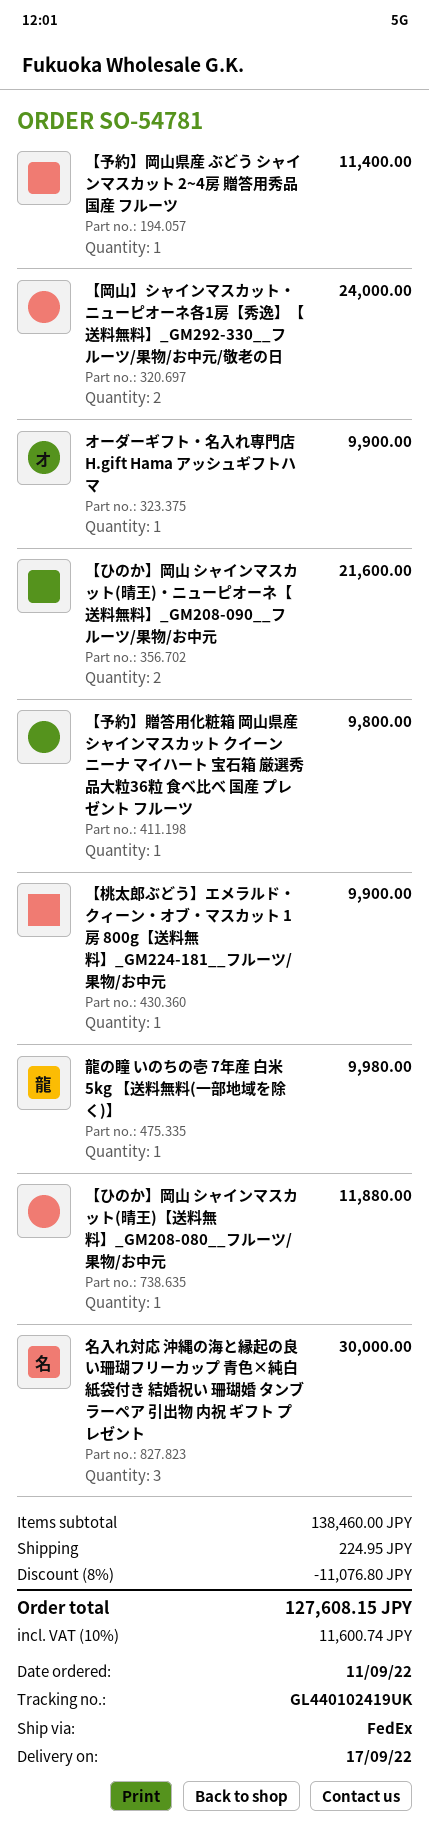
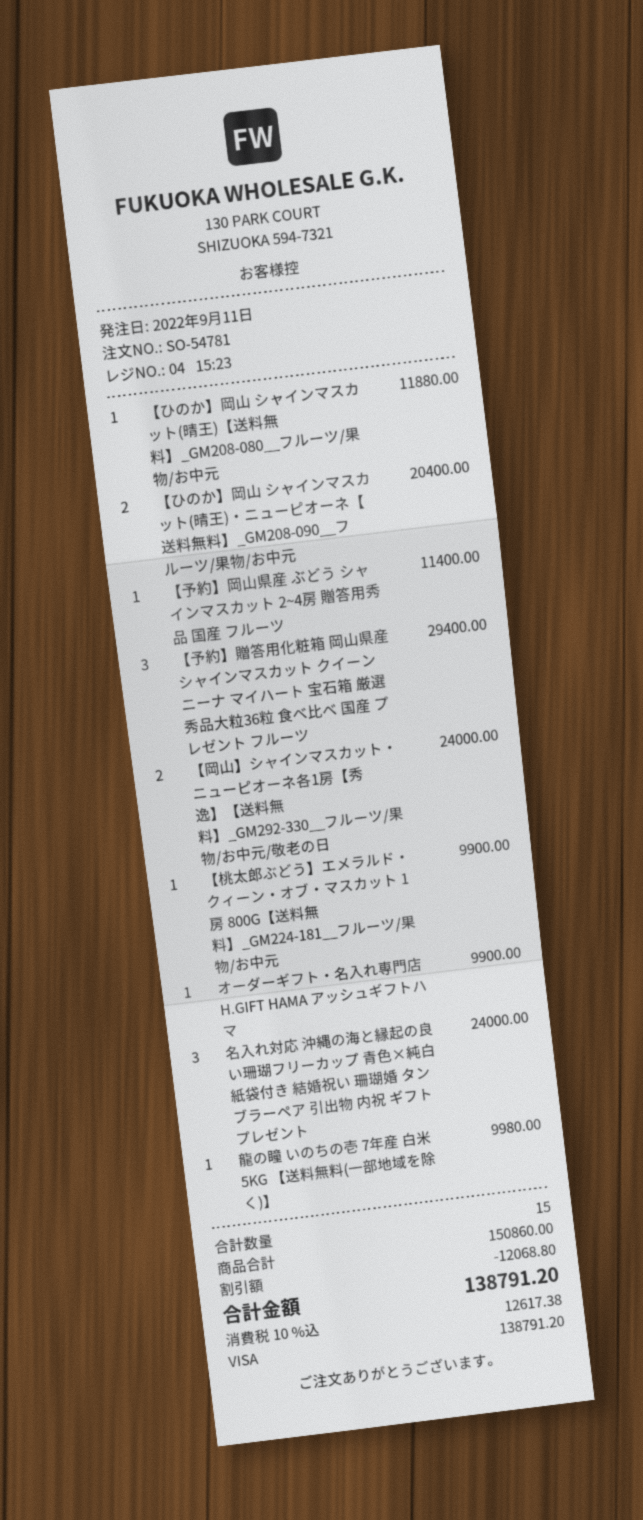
【ひのか】岡山 シャインマスカット(晴王)・ニューピオーネ【送料無料】_GM208-090__フルーツ/果物/お中元: 2 for 21600.00 -> 2 for 20400.00
【予約】贈答用化粧箱 岡山県産 シャインマスカット クイーンニーナ マイハート 宝石箱 厳選秀品大粒36粒 食べ比べ 国産 プレゼント フルーツ: 1 for 9800.00 -> 3 for 29400.00
名入れ対応 沖縄の海と縁起の良い珊瑚フリーカップ 青色×純白 紙袋付き 結婚祝い 珊瑚婚 タンブラーペア 引出物 内祝 ギフト プレゼント: 3 for 30000.00 -> 3 for 24000.00
subtotal: 138460.00 -> 150860.00
discount: 11076.80 -> 12068.80
shipping: 224.95 -> none
tax: 10% = 11600.74 -> 10% = 12617.38
total: 127608.15 -> 138791.20

